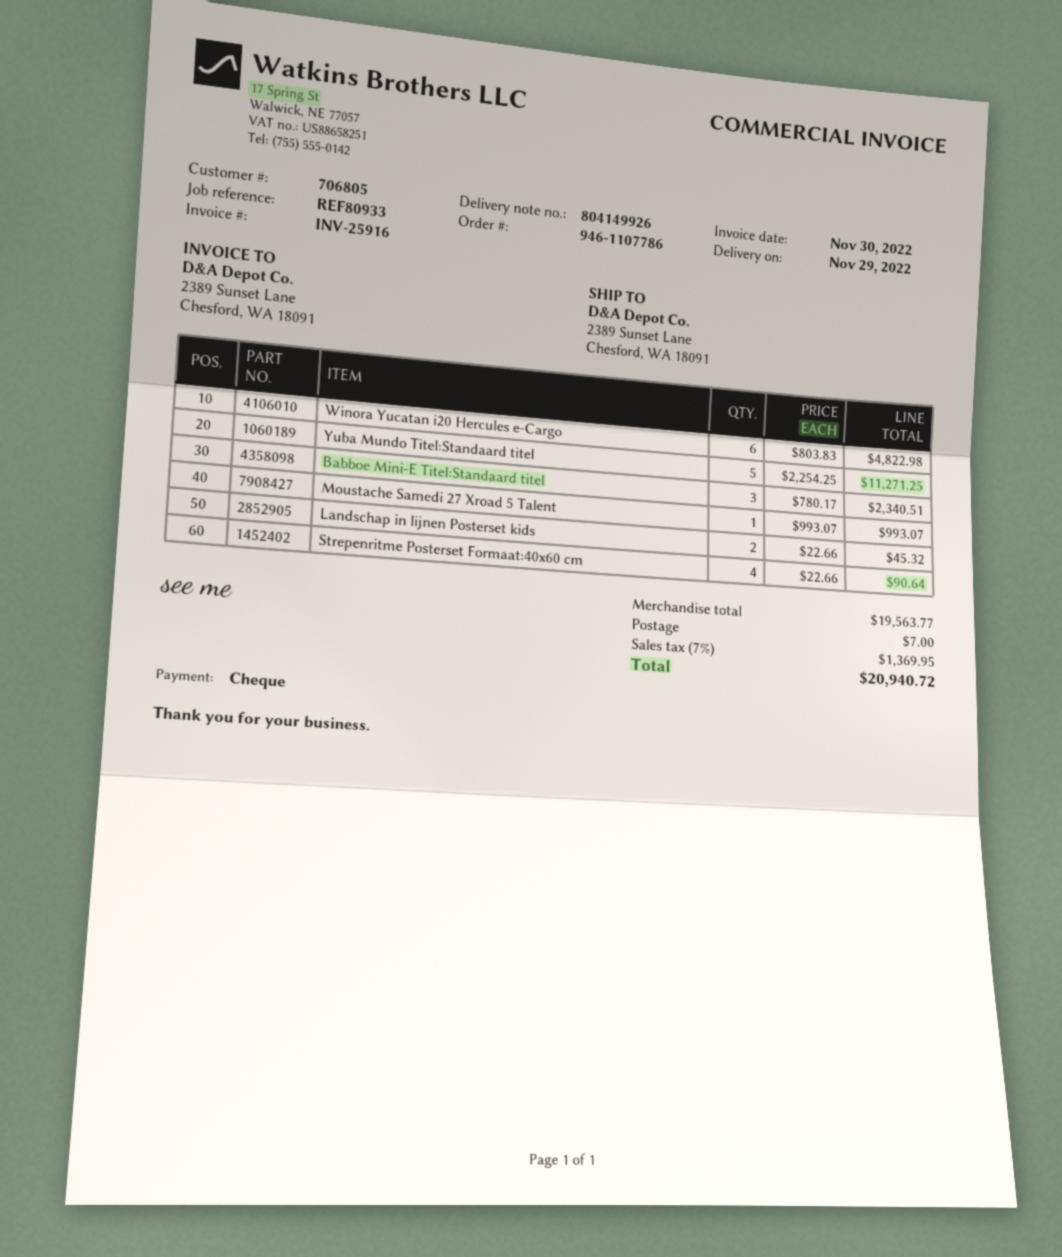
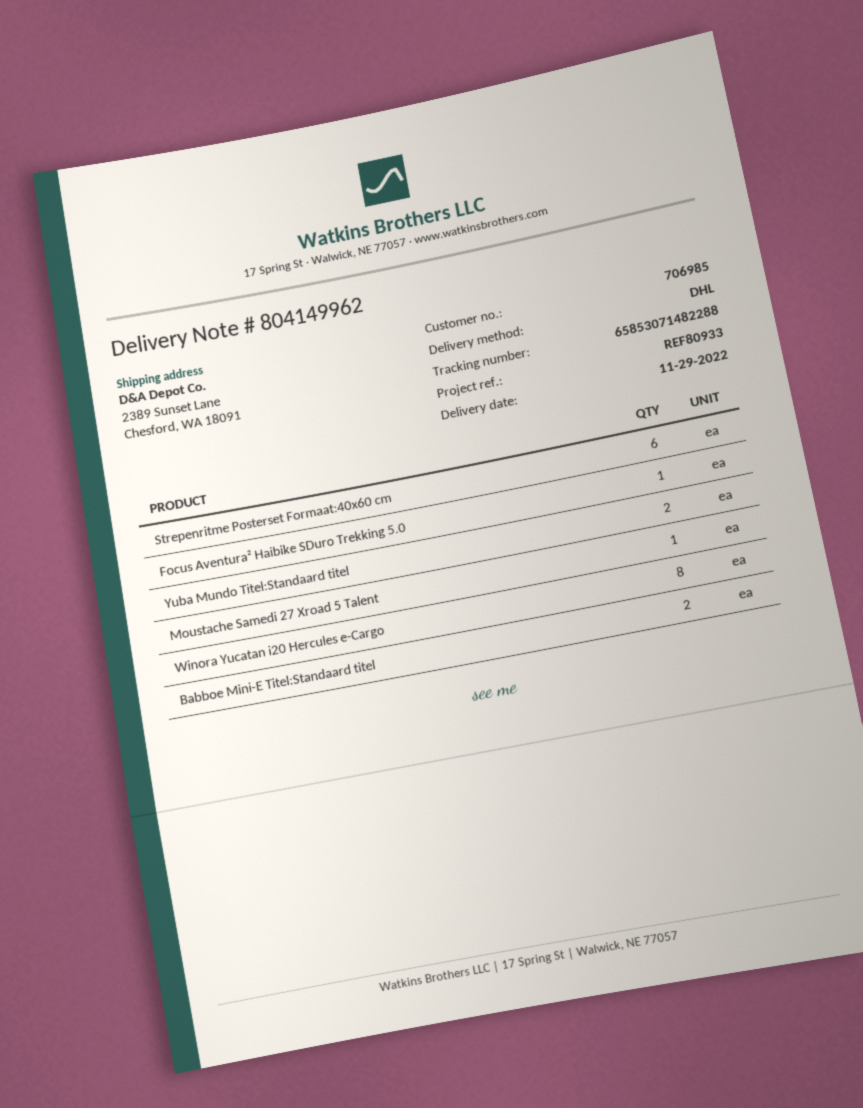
delivery note number: 804149926 -> 804149962
customer number: 706805 -> 706985
Winora Yucatan i20 Hercules e-Cargo: 6 -> 8
Yuba Mundo Titel:Standaard titel: 5 -> 2
Babboe Mini-E Titel:Standaard titel: 3 -> 2
Landschap in lijnen Posterset kids: 2 -> none
Strepenritme Posterset Formaat:40x60 cm: 4 -> 6
Focus Aventura² Haibike SDuro Trekking 5.0: none -> 1

